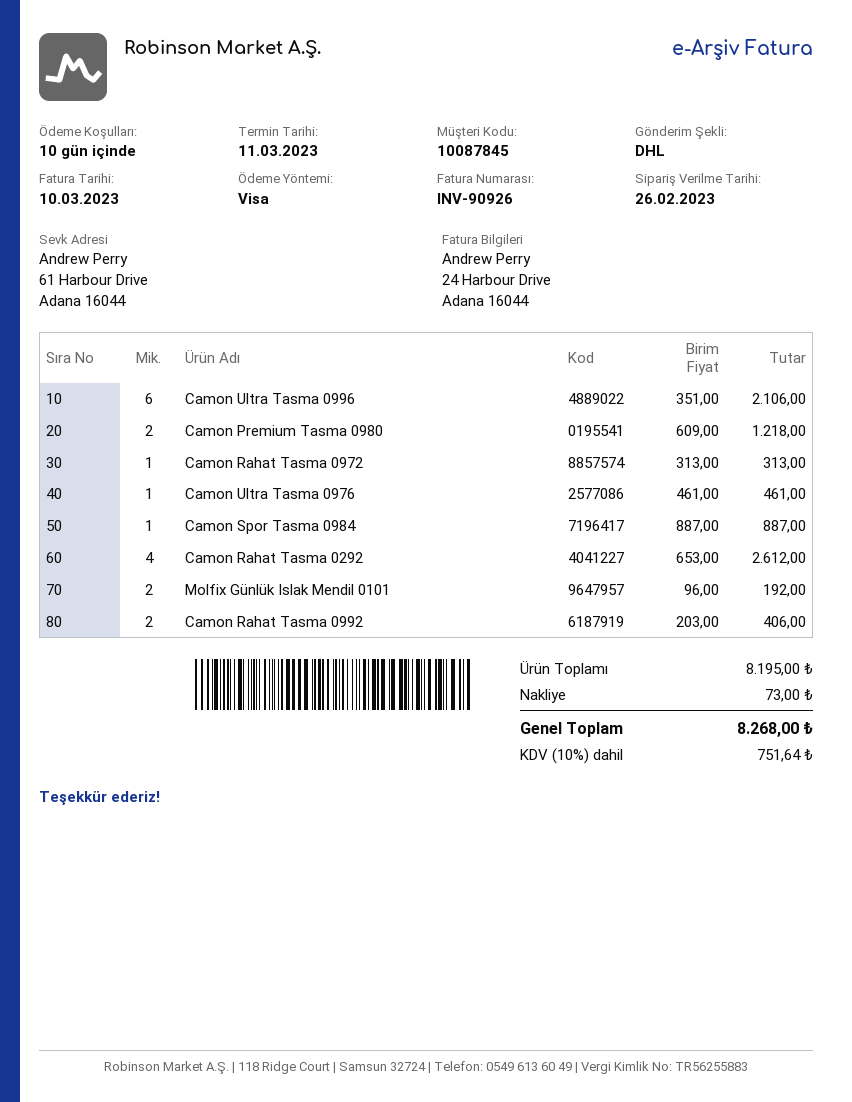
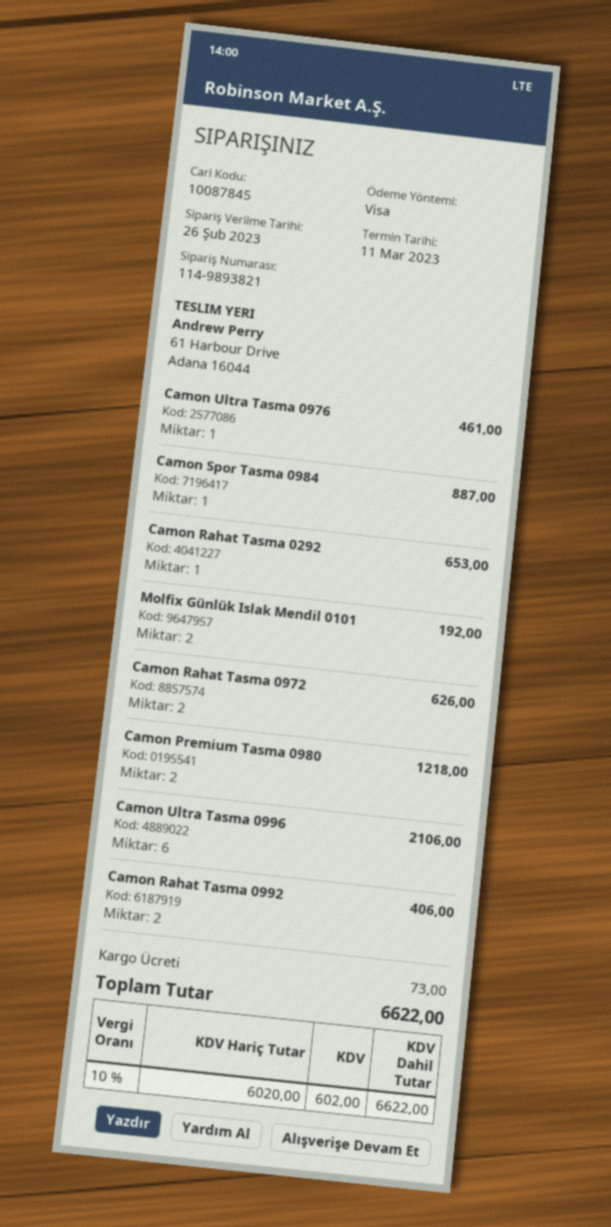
Camon Rahat Tasma 0972: 1 for 313.00 -> 2 for 626.00
Camon Rahat Tasma 0292: 4 for 2612.00 -> 1 for 653.00
tax: 10% = 751.64 -> 10% = 602.00
total: 8268.00 -> 6622.00

